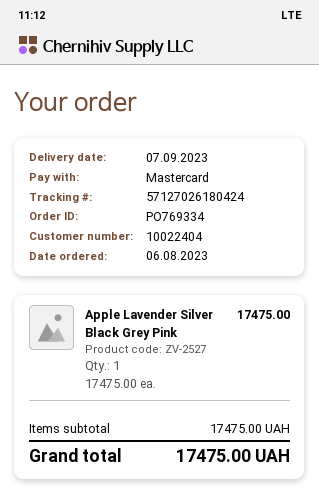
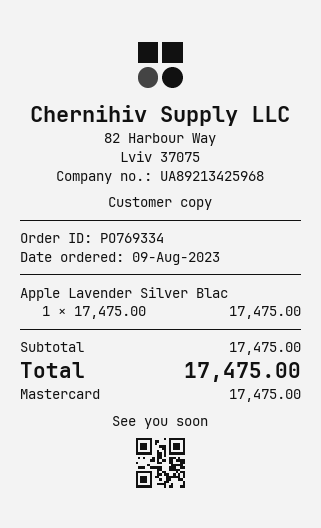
order date: 2023-08-06 -> 2023-08-09

